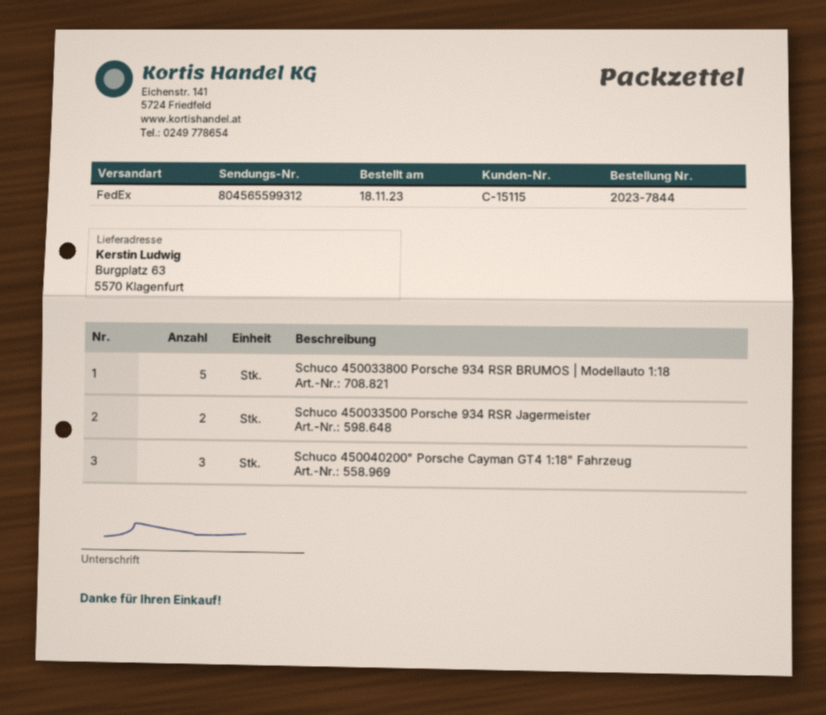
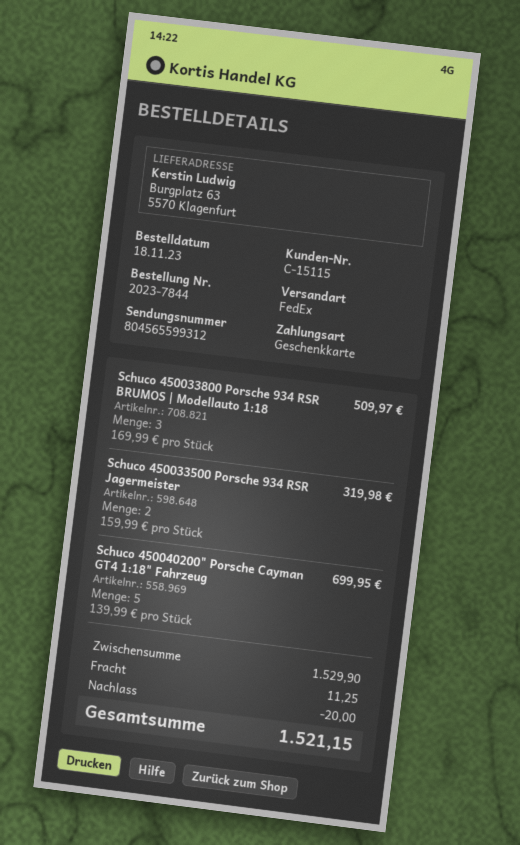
Schuco 450033800 Porsche 934 RSR BRUMOS | Modellauto 1:18: 5 -> 3
Schuco 450040200" Porsche Cayman GT4 1:18" Fahrzeug: 3 -> 5

